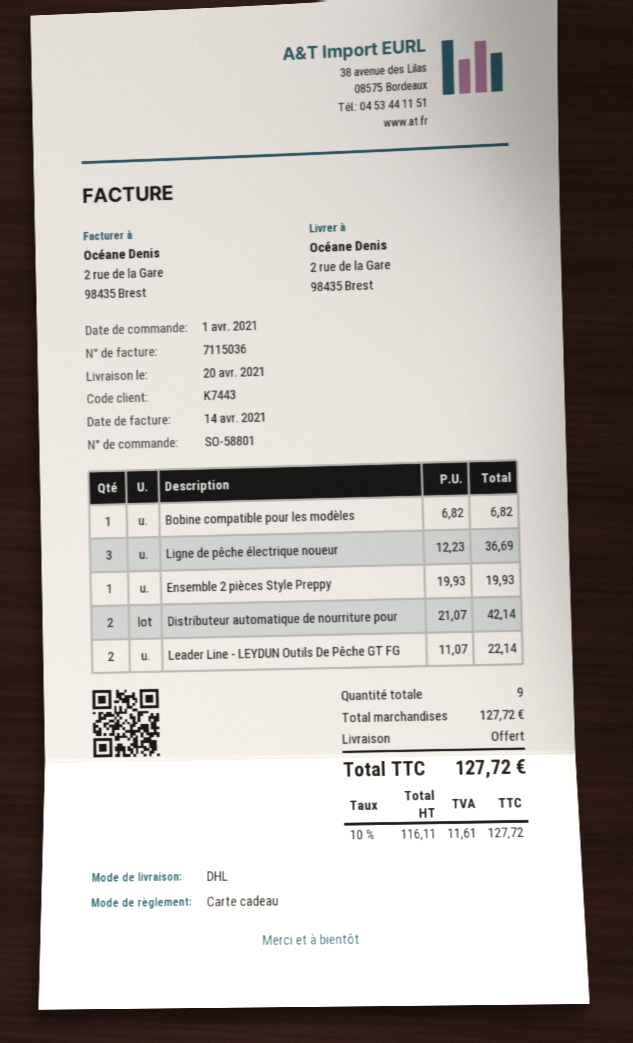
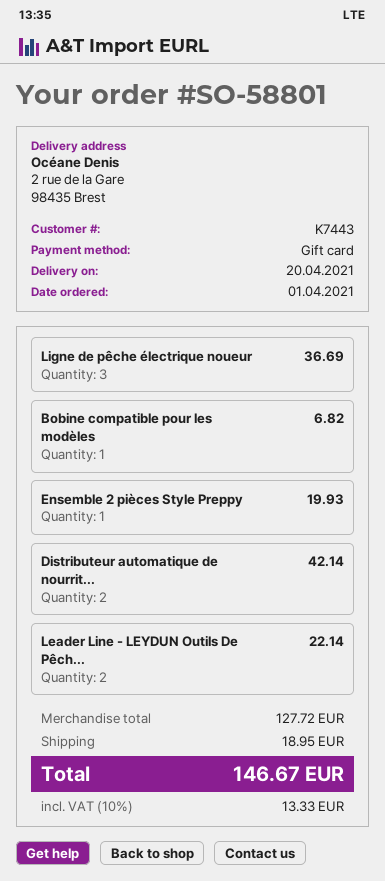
shipping: 0.00 -> 18.95
tax: 10% = 11.61 -> 10% = 13.33
total: 127.72 -> 146.67

